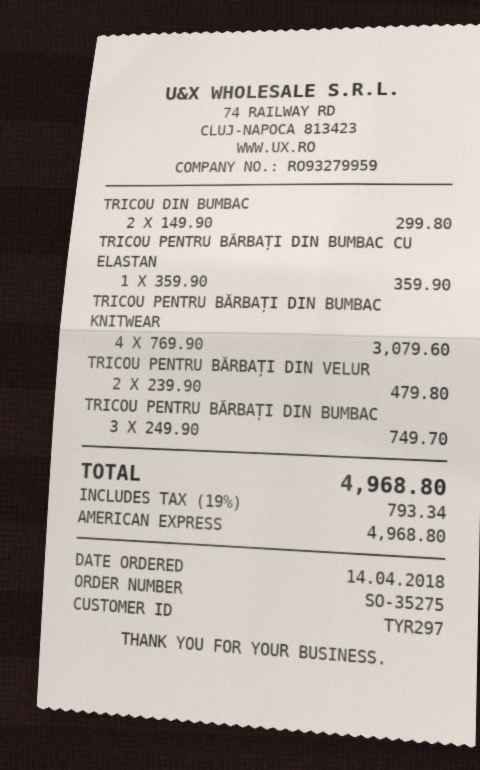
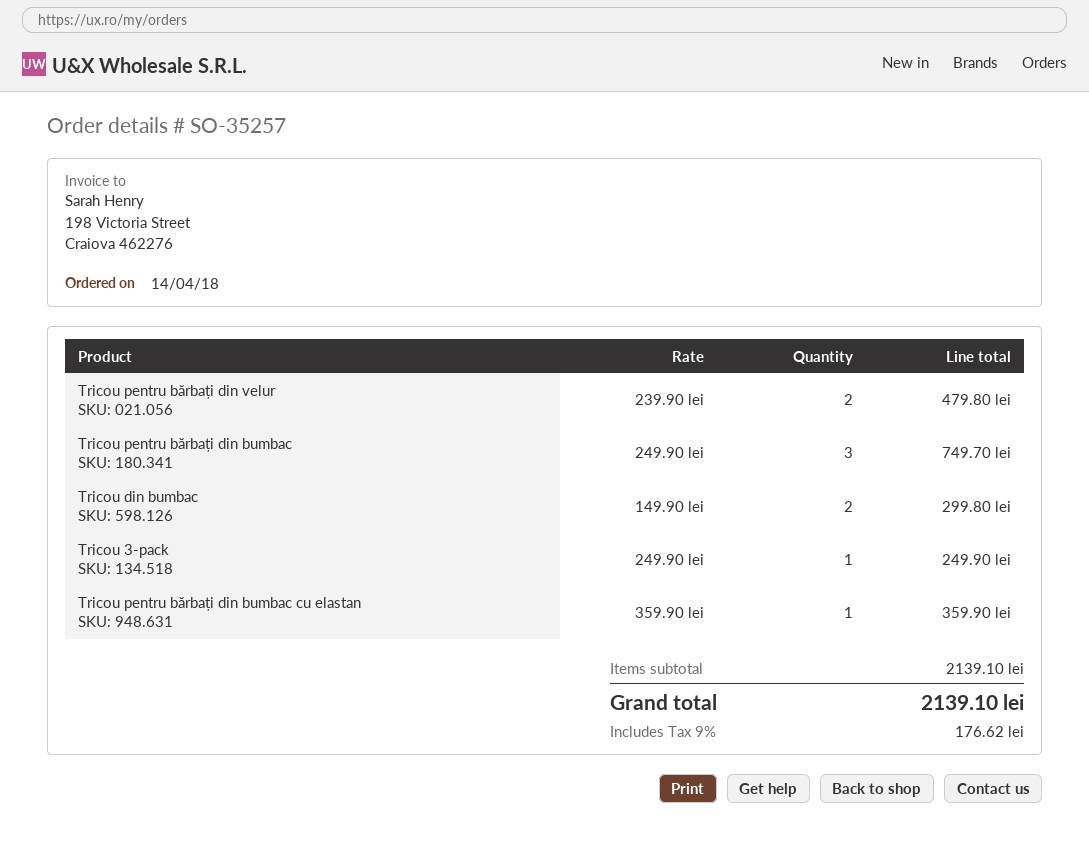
order number: SO-35275 -> SO-35257
TRICOU PENTRU BĂRBAȚI DIN BUMBAC KNITWEAR: 4 x 769.90 = 3079.60 -> none
Tricou 3-pack: none -> 1 x 249.90 = 249.90
tax: 19% = 793.34 -> 9% = 176.62
total: 4968.80 -> 2139.10

